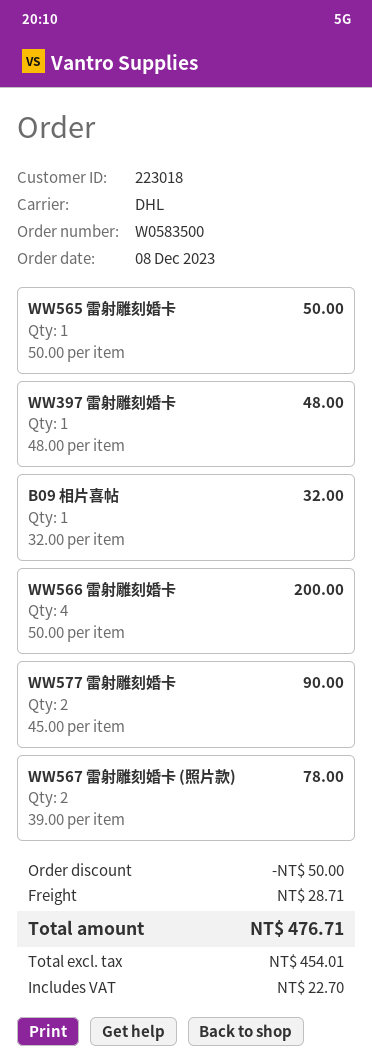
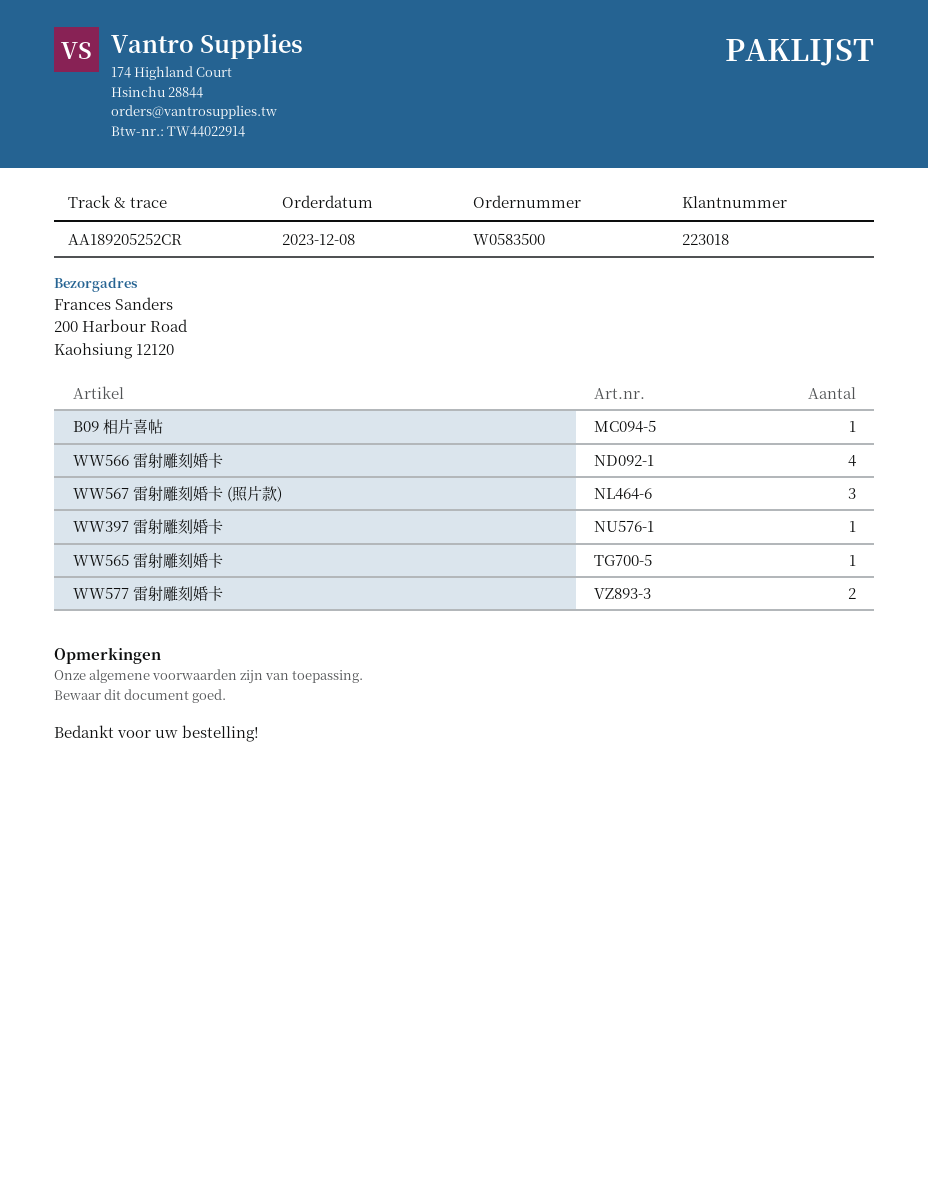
WW567 雷射雕刻婚卡 (照片款): 2 -> 3

